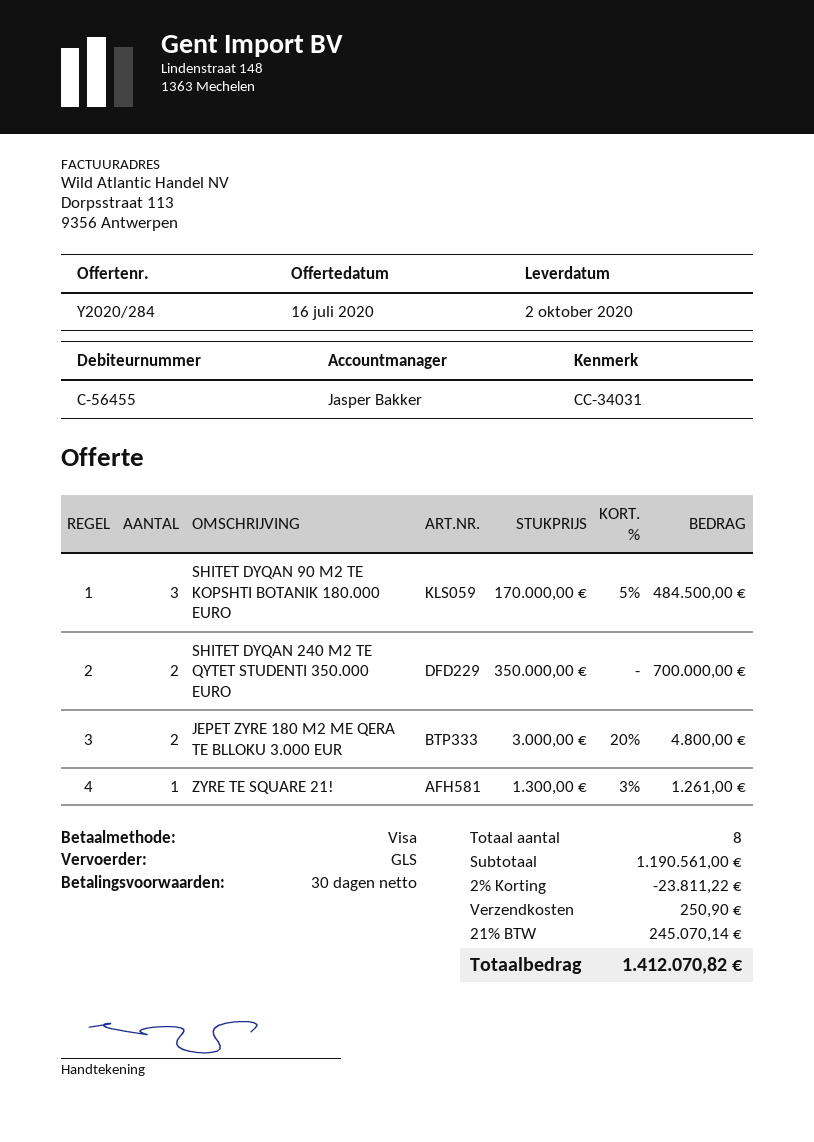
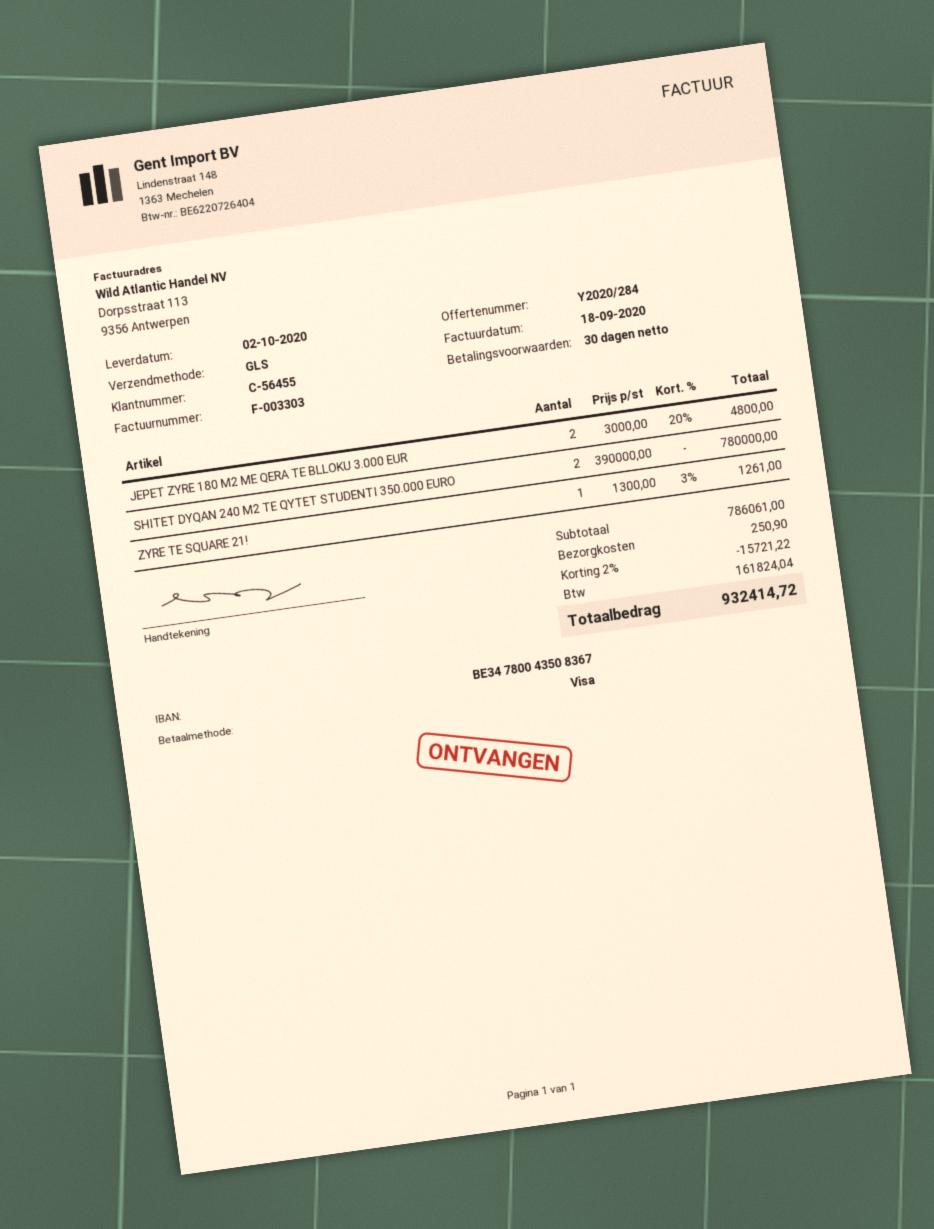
SHITET DYQAN 90 M2 TE KOPSHTI BOTANIK 180.000 EURO: 3 x 170000.00 - 5% = 484500.00 -> none
SHITET DYQAN 240 M2 TE QYTET STUDENTI 350.000 EURO: 2 x 350000.00 = 700000.00 -> 2 x 390000.00 = 780000.00
subtotal: 1190561.00 -> 786061.00
discount: 2% = 23811.22 -> 2% = 15721.22
tax: 245070.14 -> 161824.04
total: 1412070.82 -> 932414.72

